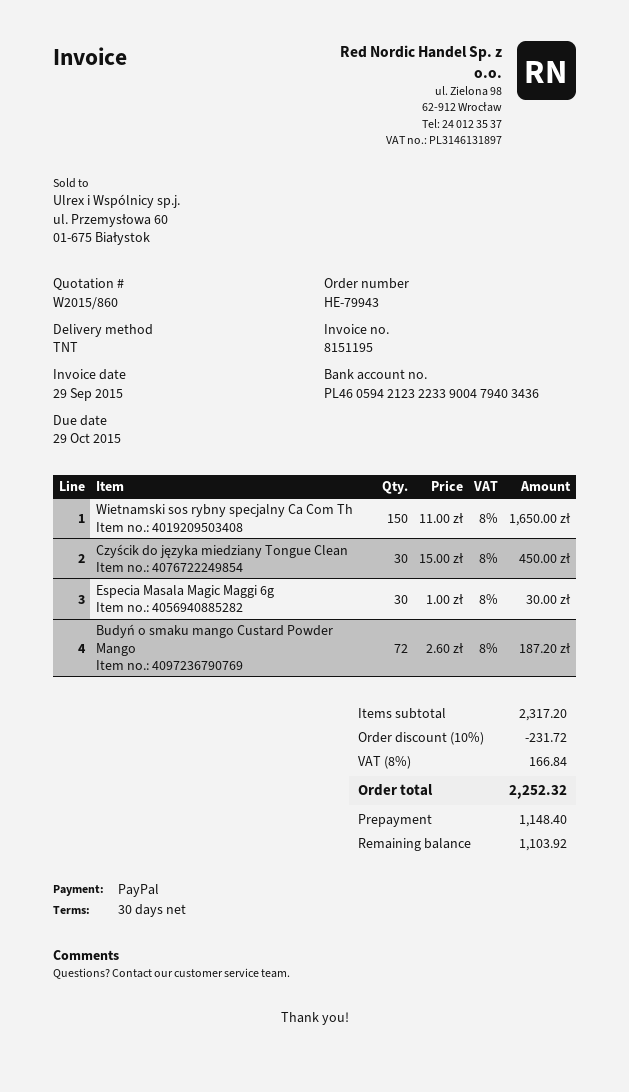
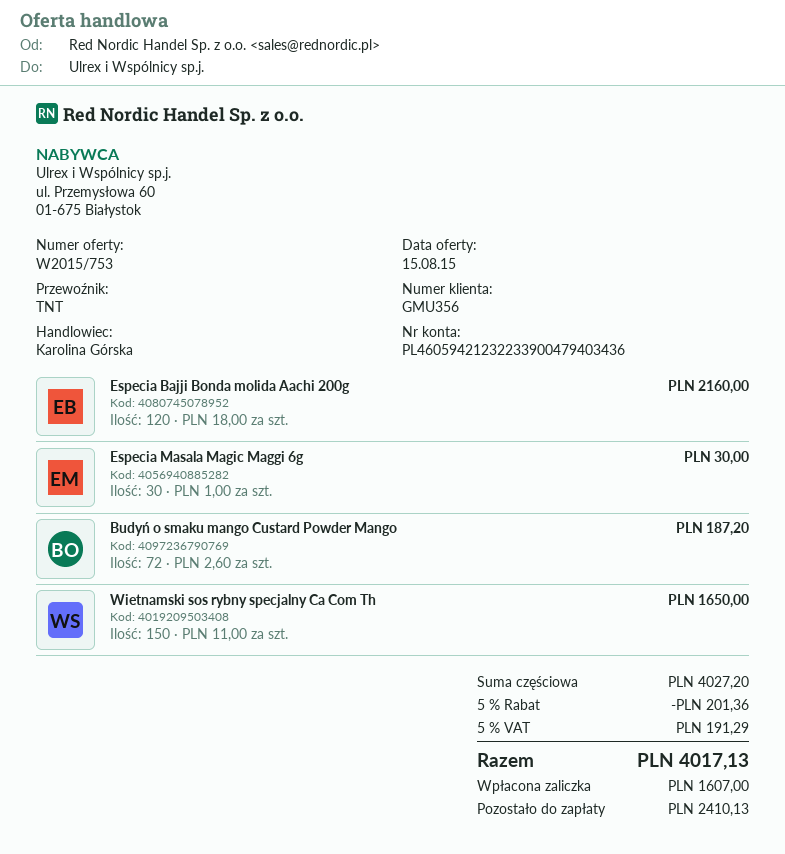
quote number: W2015/860 -> W2015/753
Czyścik do języka miedziany Tongue Clean: 30 x 15.00 = 450.00 -> none
Especia Bajji Bonda molida Aachi 200g: none -> 120 x 18.00 = 2160.00
subtotal: 2317.20 -> 4027.20
discount: 10% = 231.72 -> 5% = 201.36
tax: 8% = 166.84 -> 5% = 191.29
total: 2252.32 -> 4017.13
deposit: 1148.40 -> 1607.00
balance: 1103.92 -> 2410.13

